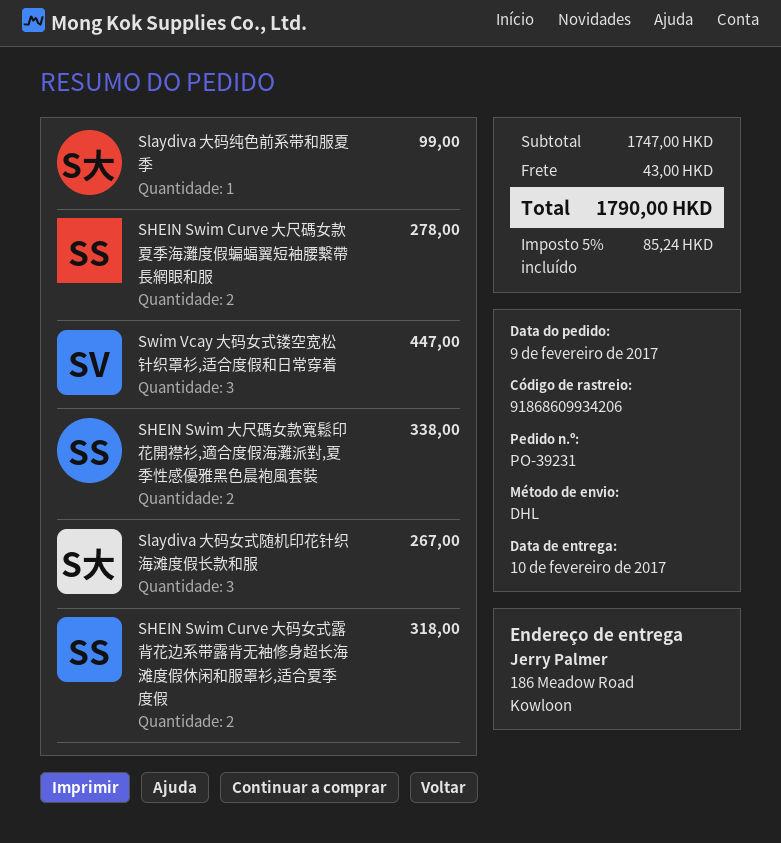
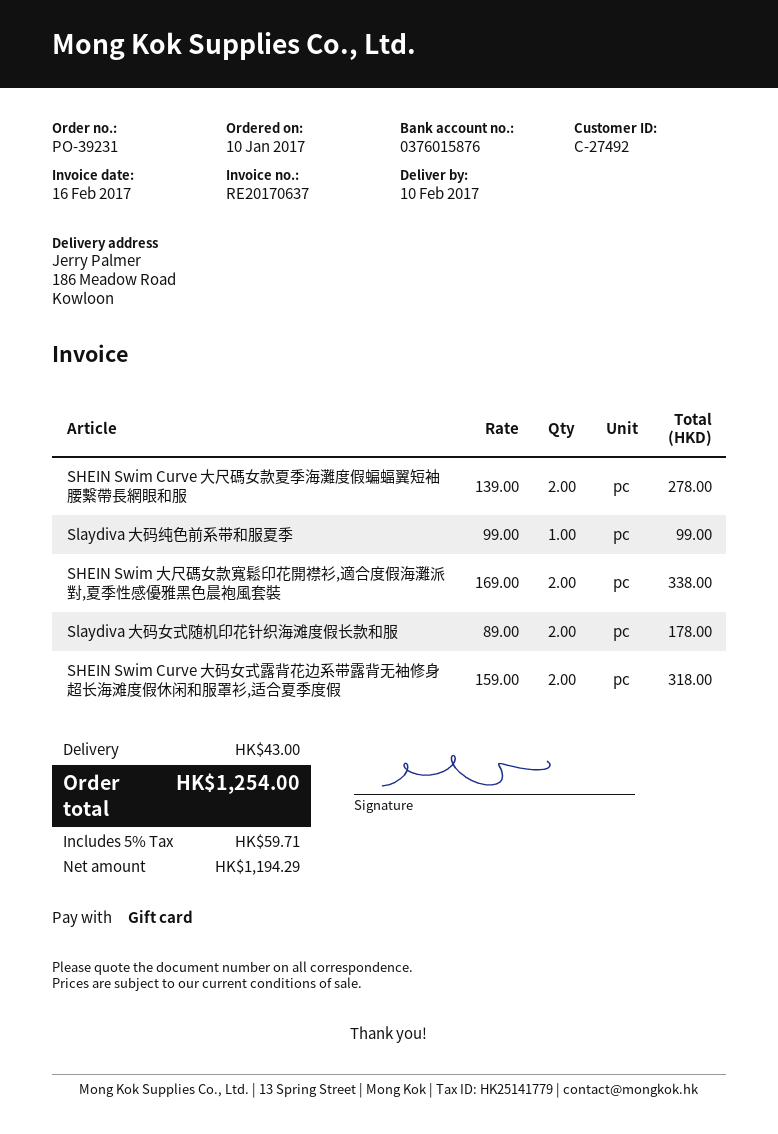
order date: 2017-02-09 -> 2017-01-10
Swim Vcay 大码女式镂空宽松针织罩衫,适合度假和日常穿着: 3 for 447.00 -> none
Slaydiva 大码女式随机印花针织海滩度假长款和服: 3 for 267.00 -> 2 for 178.00
tax: 5% = 85.24 -> 5% = 59.71
total: 1790.00 -> 1254.00

